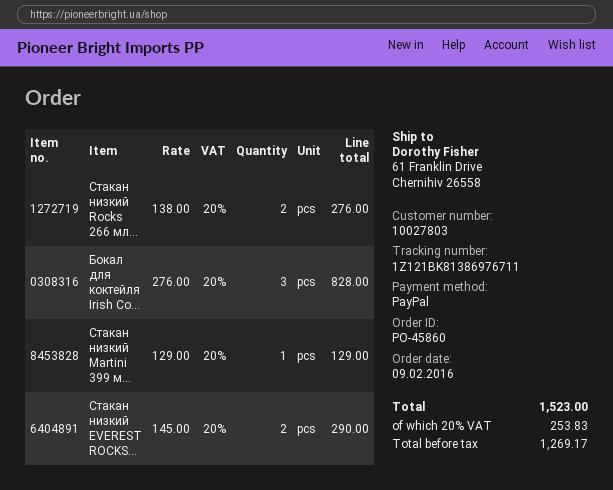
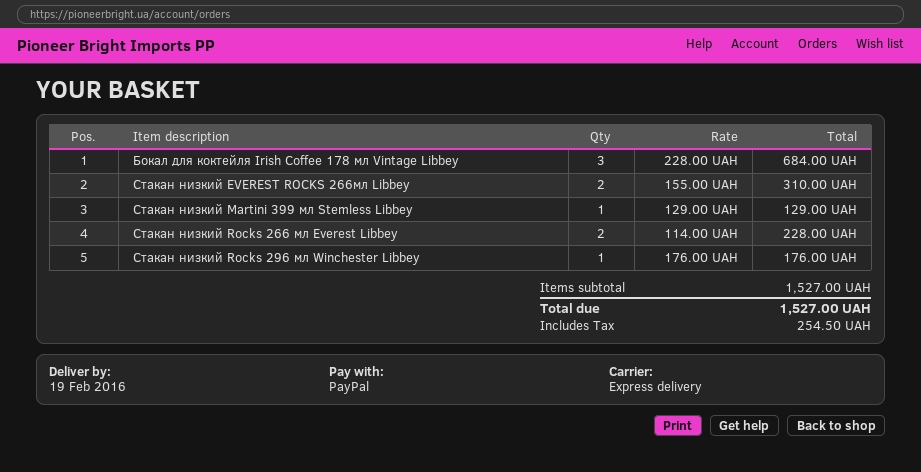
Стакан низкий Rocks 266 мл...: 2 x 138.00 = 276.00 -> 2 x 114.00 = 228.00
Бокал для коктейля Irish Co...: 3 x 276.00 = 828.00 -> 3 x 228.00 = 684.00
Стакан низкий EVEREST ROCKS...: 2 x 145.00 = 290.00 -> 2 x 155.00 = 310.00
Стакан низкий Rocks 296 мл Winchester Libbey: none -> 1 x 176.00 = 176.00
tax: 253.83 -> 254.50
total: 1523.00 -> 1527.00

